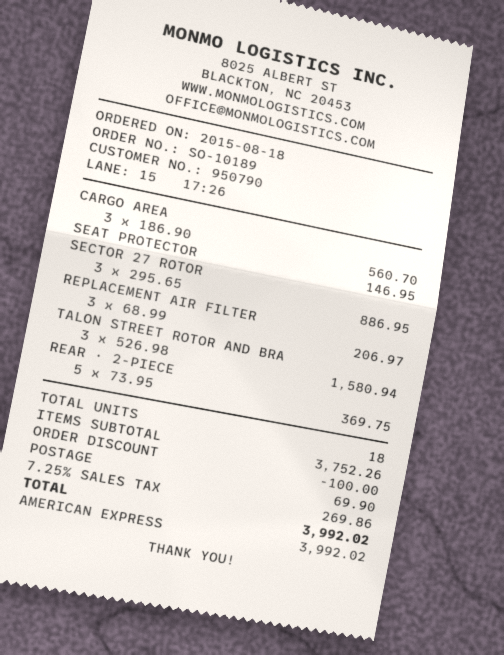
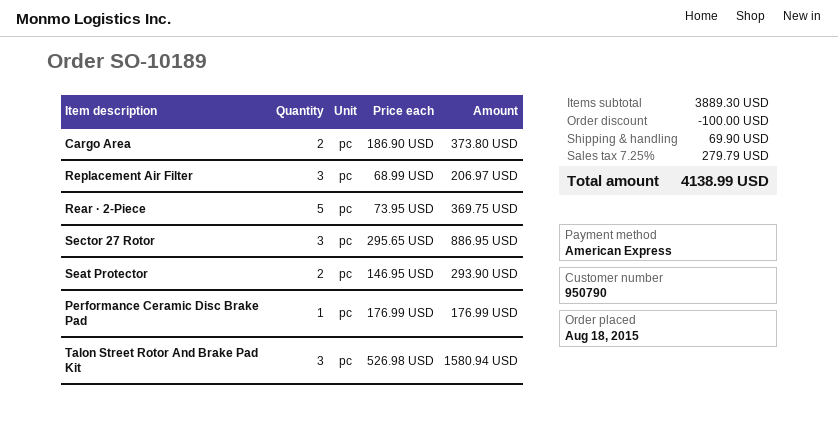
CARGO AREA: 3 x 186.90 = 560.70 -> 2 x 186.90 = 373.80
SEAT PROTECTOR: 1 x 146.95 = 146.95 -> 2 x 146.95 = 293.90
Performance Ceramic Disc Brake Pad: none -> 1 x 176.99 = 176.99
subtotal: 3752.26 -> 3889.30
tax: 7.25% = 269.86 -> 7.25% = 279.79
total: 3992.02 -> 4138.99

